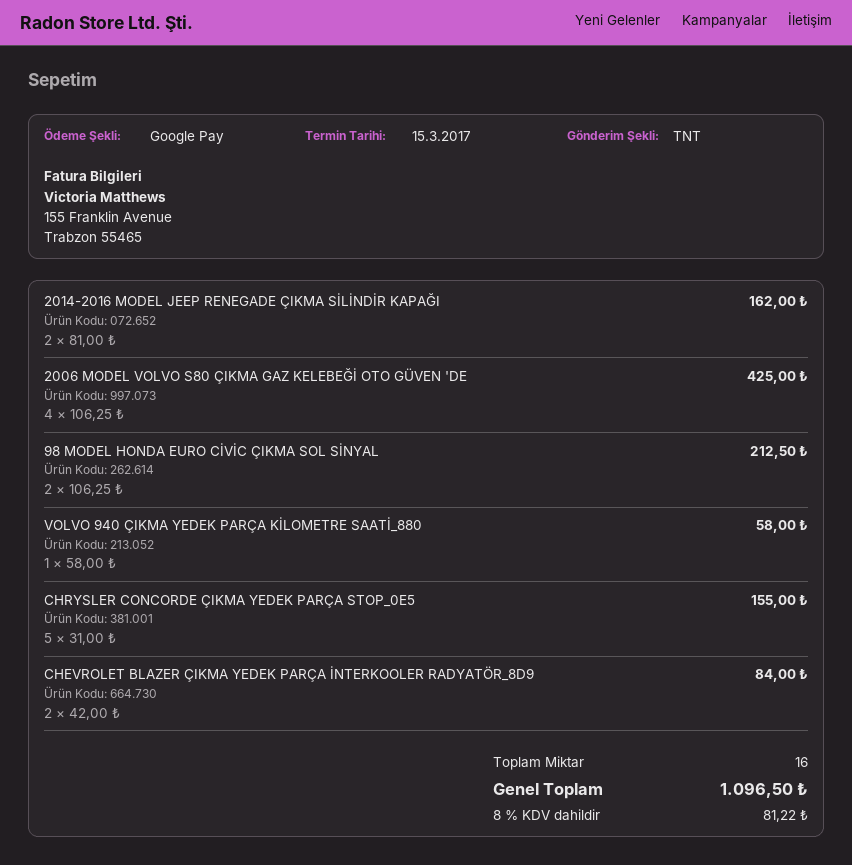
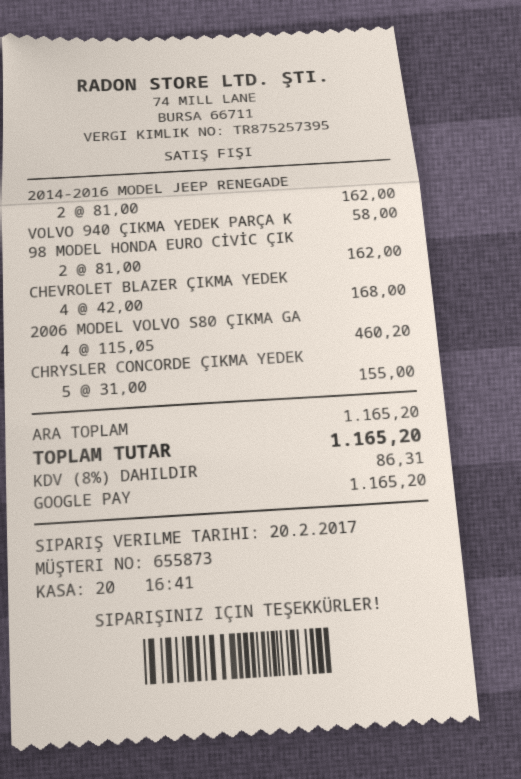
2006 MODEL VOLVO S80 ÇIKMA GAZ KELEBEĞİ OTO GÜVEN 'DE: 4 x 106.25 = 425.00 -> 4 x 115.05 = 460.20
98 MODEL HONDA EURO CİVİC ÇIKMA SOL SİNYAL: 2 x 106.25 = 212.50 -> 2 x 81.00 = 162.00
CHEVROLET BLAZER ÇIKMA YEDEK PARÇA İNTERKOOLER RADYATÖR_8D9: 2 x 42.00 = 84.00 -> 4 x 42.00 = 168.00
tax: 8% = 81.22 -> 8% = 86.31
total: 1096.50 -> 1165.20

